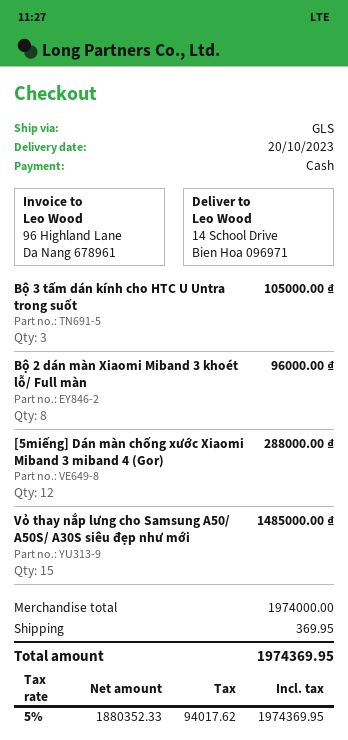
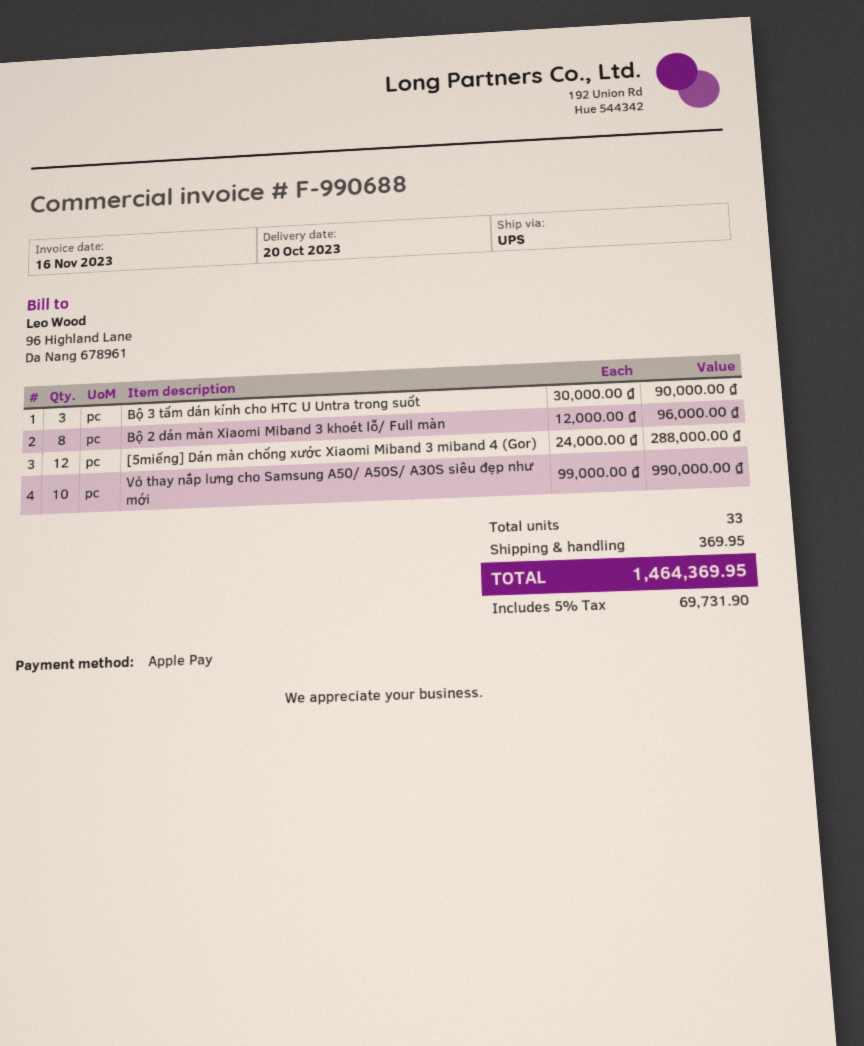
payment method: cash -> Apple Pay
shipping method: GLS -> UPS
Bộ 3 tấm dán kính cho HTC U Untra trong suốt: 3 for 105000.00 -> 3 for 90000.00
Vỏ thay nắp lưng cho Samsung A50/ A50S/ A30S siêu đẹp như mới: 15 for 1485000.00 -> 10 for 990000.00
tax: 5% = 94017.62 -> 5% = 69731.90
total: 1974369.95 -> 1464369.95

